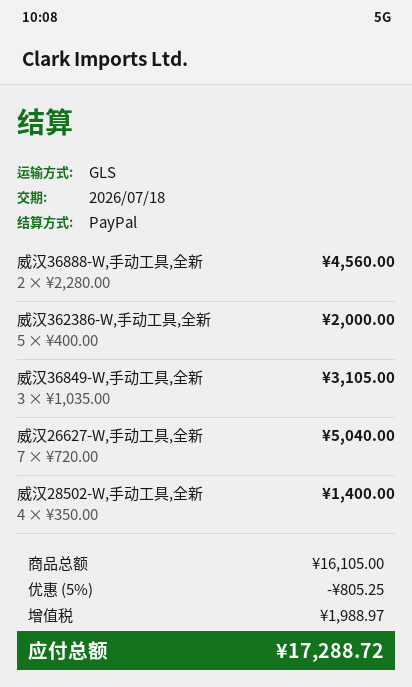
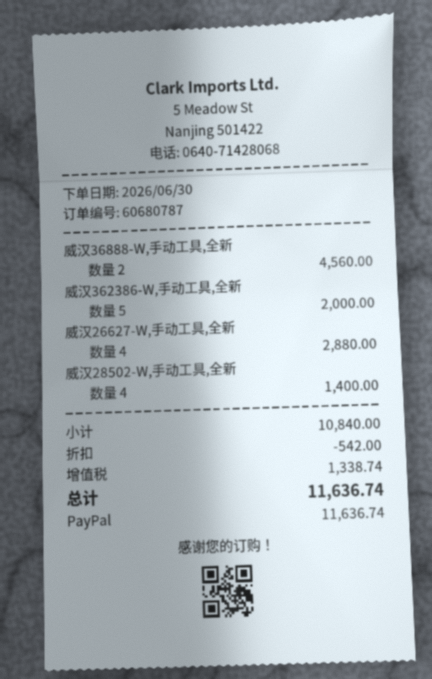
威汉36849-W,手动工具,全新: 3 for 3105.00 -> none
威汉26627-W,手动工具,全新: 7 for 5040.00 -> 4 for 2880.00
subtotal: 16105.00 -> 10840.00
discount: 805.25 -> 542.00
tax: 1988.97 -> 1338.74
total: 17288.72 -> 11636.74

